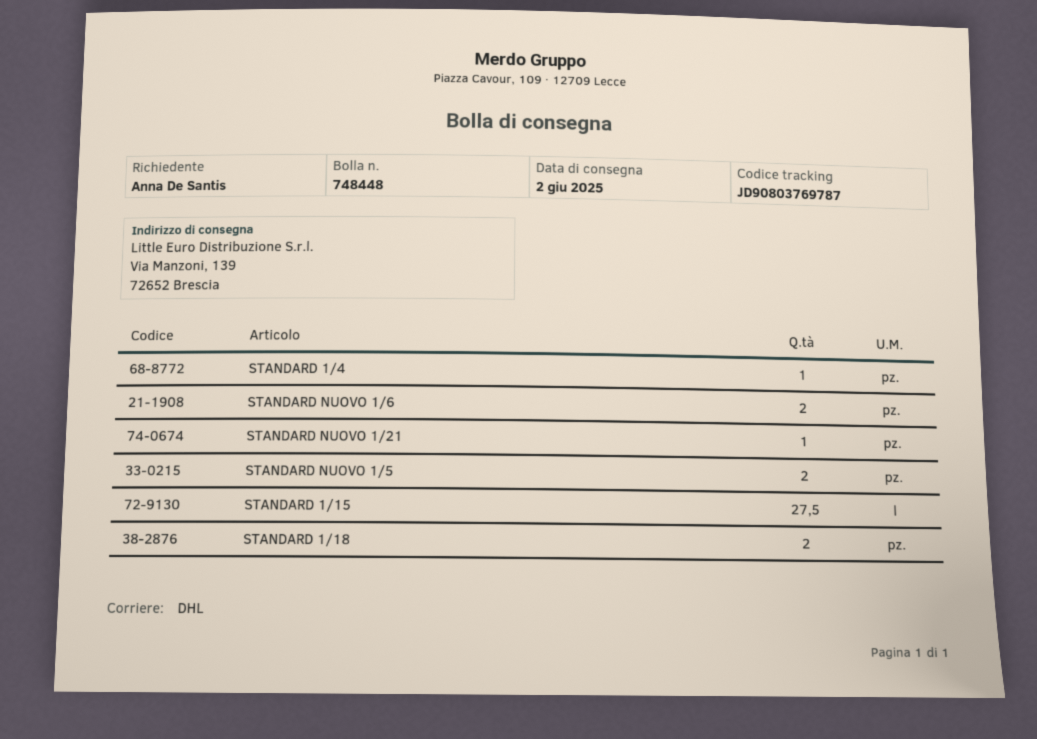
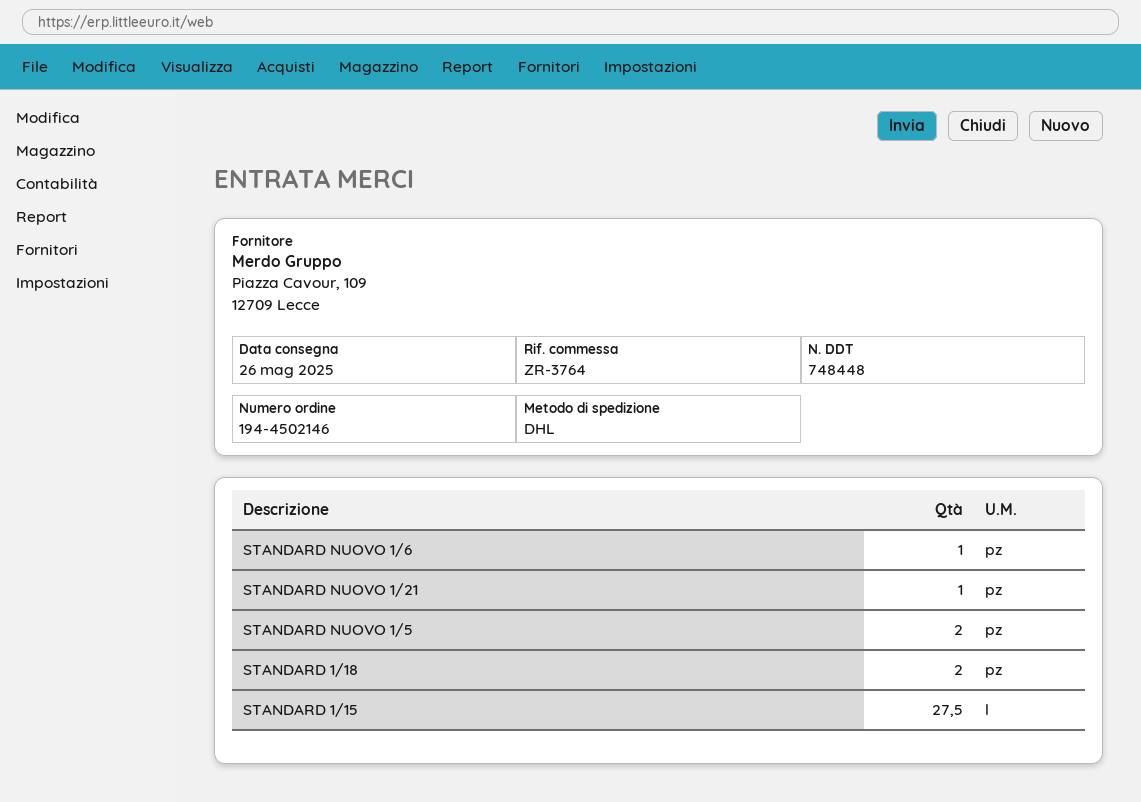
delivery date: 2025-06-02 -> 2025-05-26
STANDARD 1/4: 1 -> none
STANDARD NUOVO 1/6: 2 -> 1

